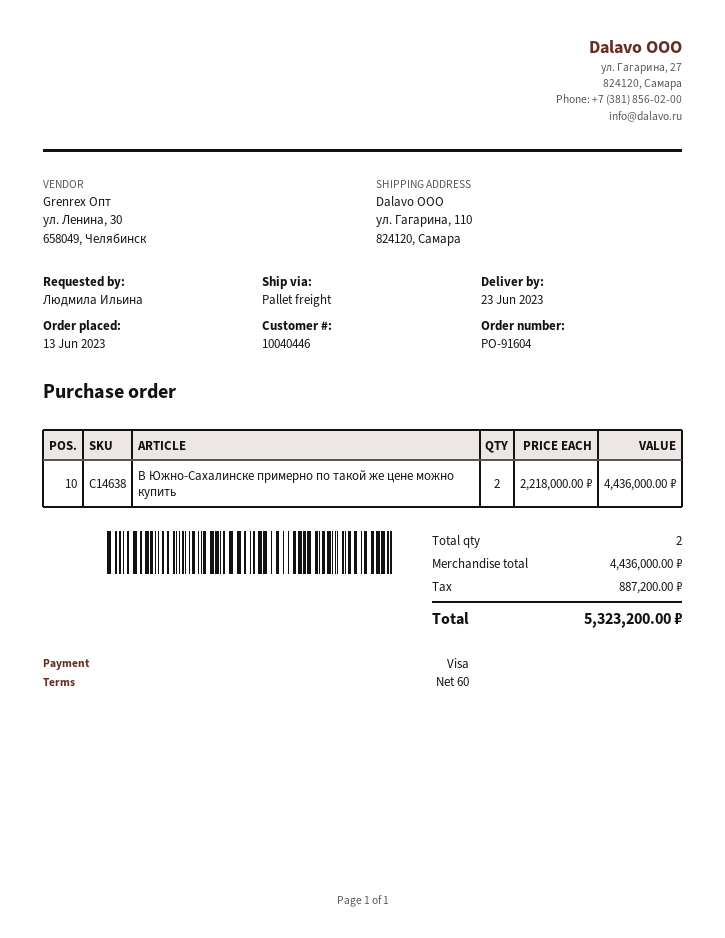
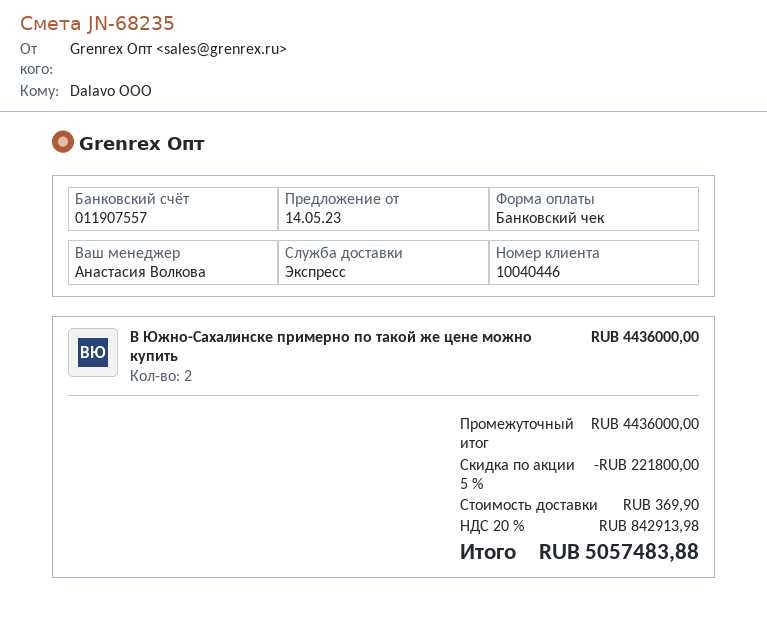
payment method: Visa -> cheque
shipping method: pallet freight -> express
discount: none -> 5% = 221800.00
shipping: none -> 369.90
tax: 887200.00 -> 842913.98
total: 5323200.00 -> 5057483.88

